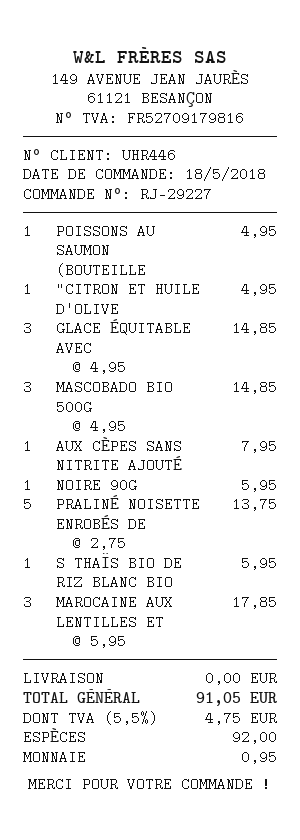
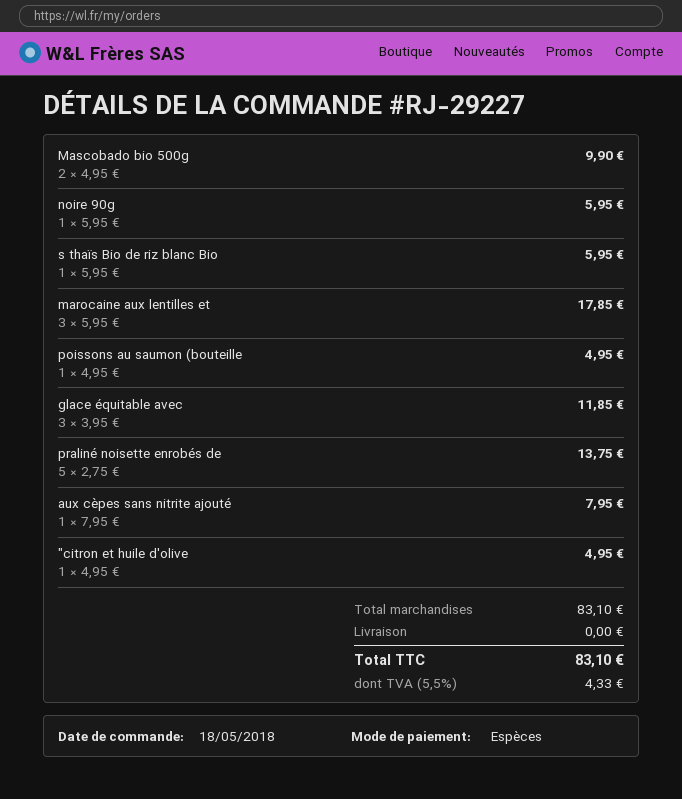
GLACE ÉQUITABLE AVEC: 3 x 4.95 = 14.85 -> 3 x 3.95 = 11.85
MASCOBADO BIO 500G: 3 x 4.95 = 14.85 -> 2 x 4.95 = 9.90
tax: 5.5% = 4.75 -> 5.5% = 4.33
total: 91.05 -> 83.10

